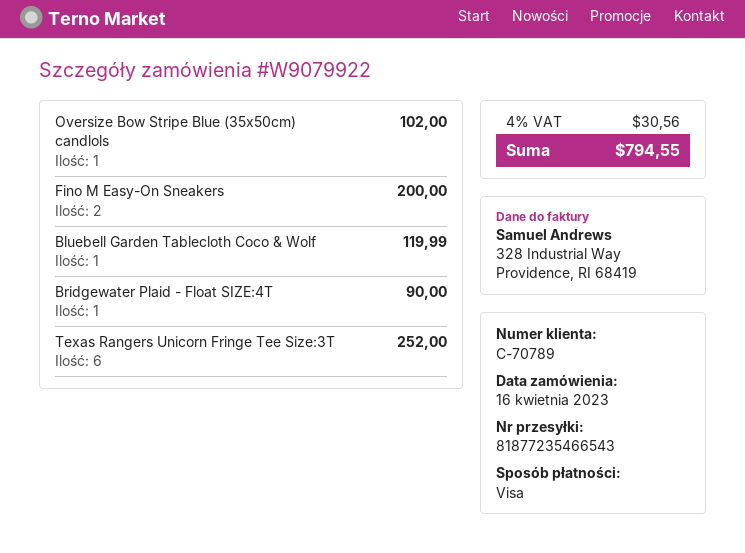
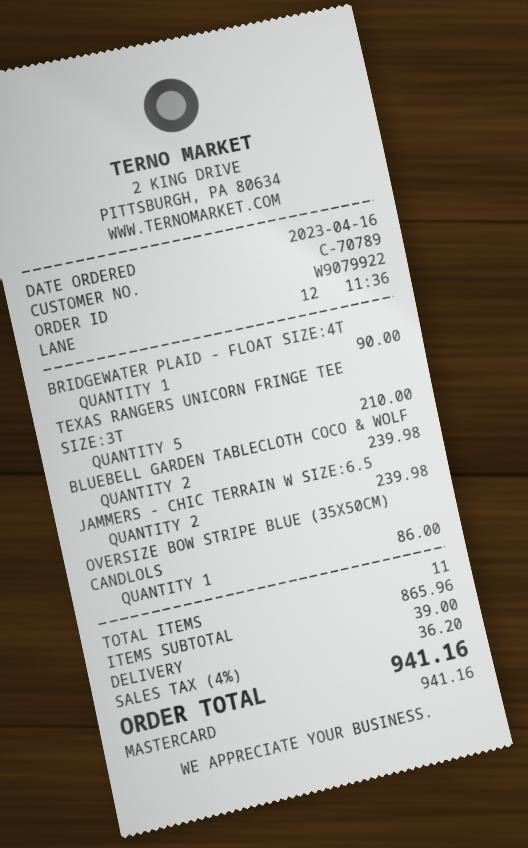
payment method: Visa -> Mastercard
Oversize Bow Stripe Blue (35x50cm) candlols: 1 for 102.00 -> 1 for 86.00
Fino M Easy-On Sneakers: 2 for 200.00 -> none
Bluebell Garden Tablecloth Coco & Wolf: 1 for 119.99 -> 2 for 239.98
Texas Rangers Unicorn Fringe Tee Size:3T: 6 for 252.00 -> 5 for 210.00
JAMMERS - CHIC TERRAIN W SIZE:6.5: none -> 2 for 239.98
shipping: none -> 39.00
tax: 4% = 30.56 -> 4% = 36.20
total: 794.55 -> 941.16

